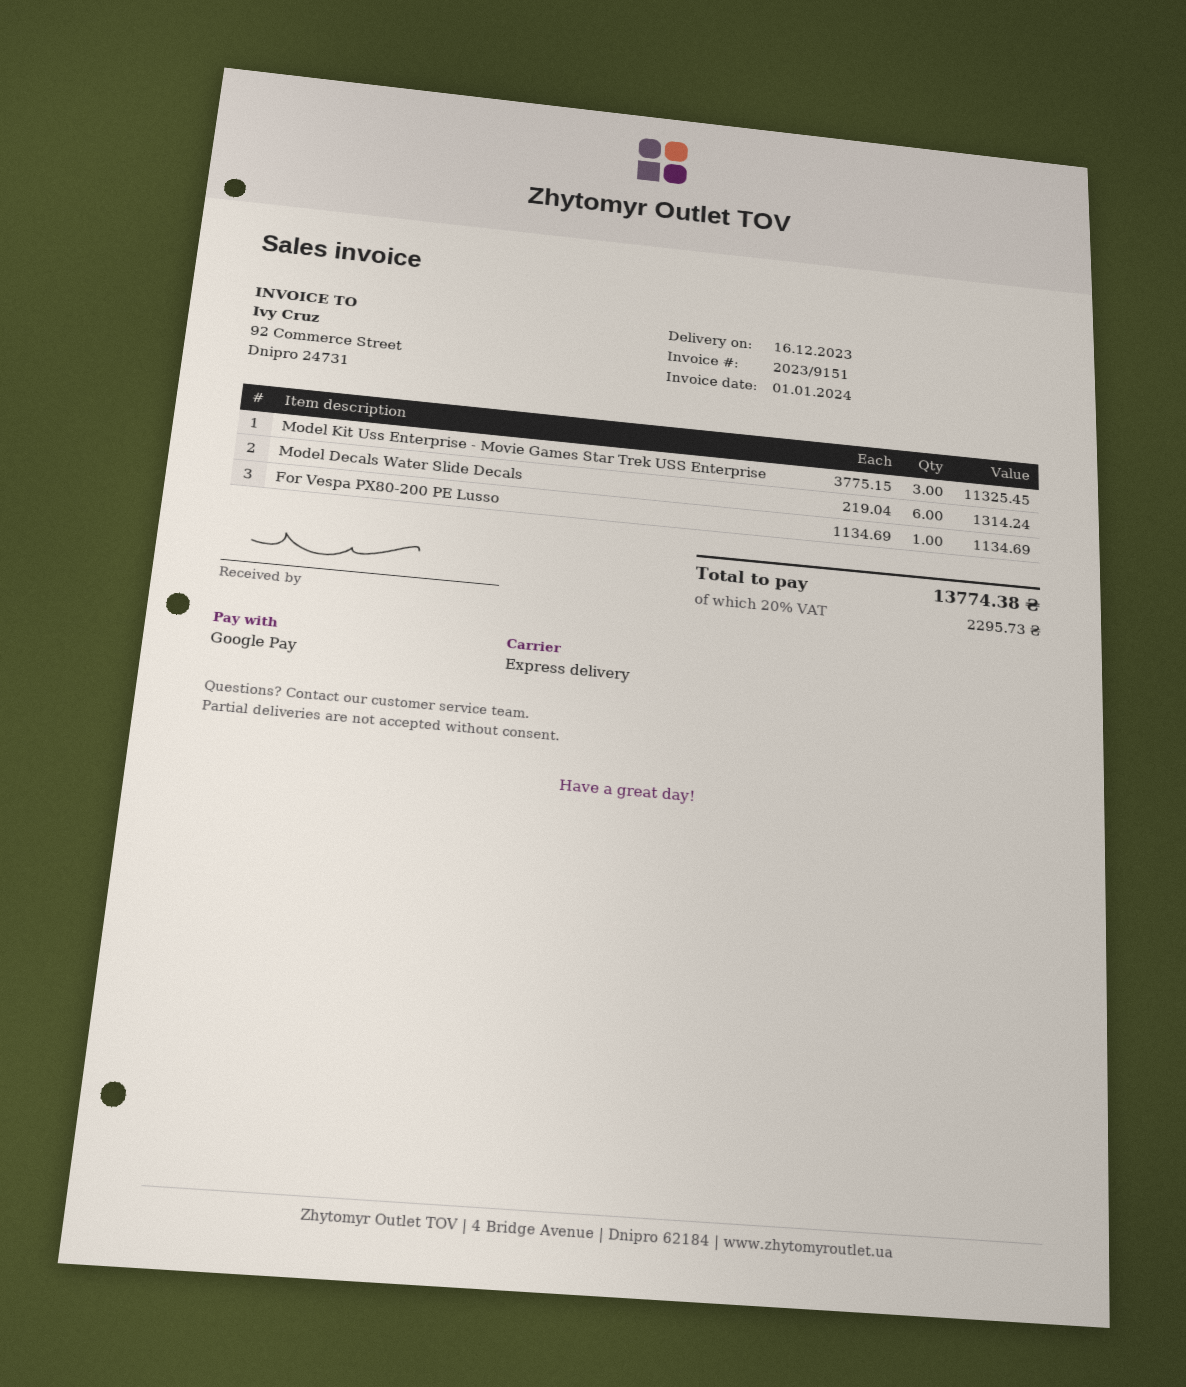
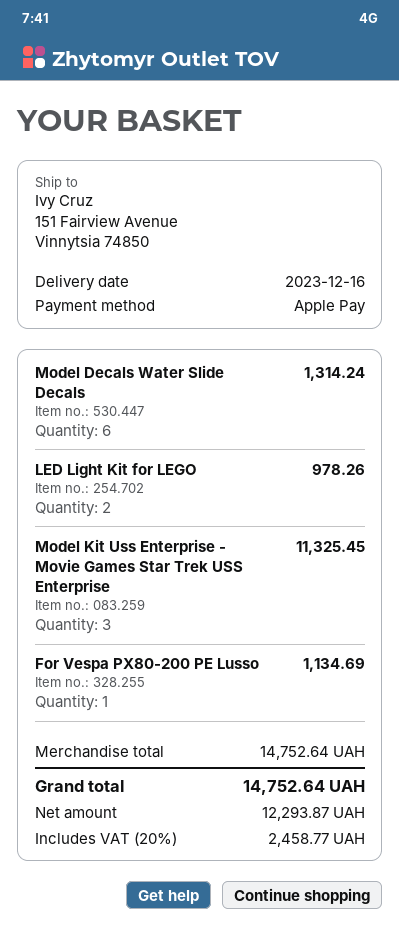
payment method: Google Pay -> Apple Pay
LED Light Kit for LEGO: none -> 2 for 978.26
tax: 20% = 2295.73 -> 20% = 2458.77
total: 13774.38 -> 14752.64

